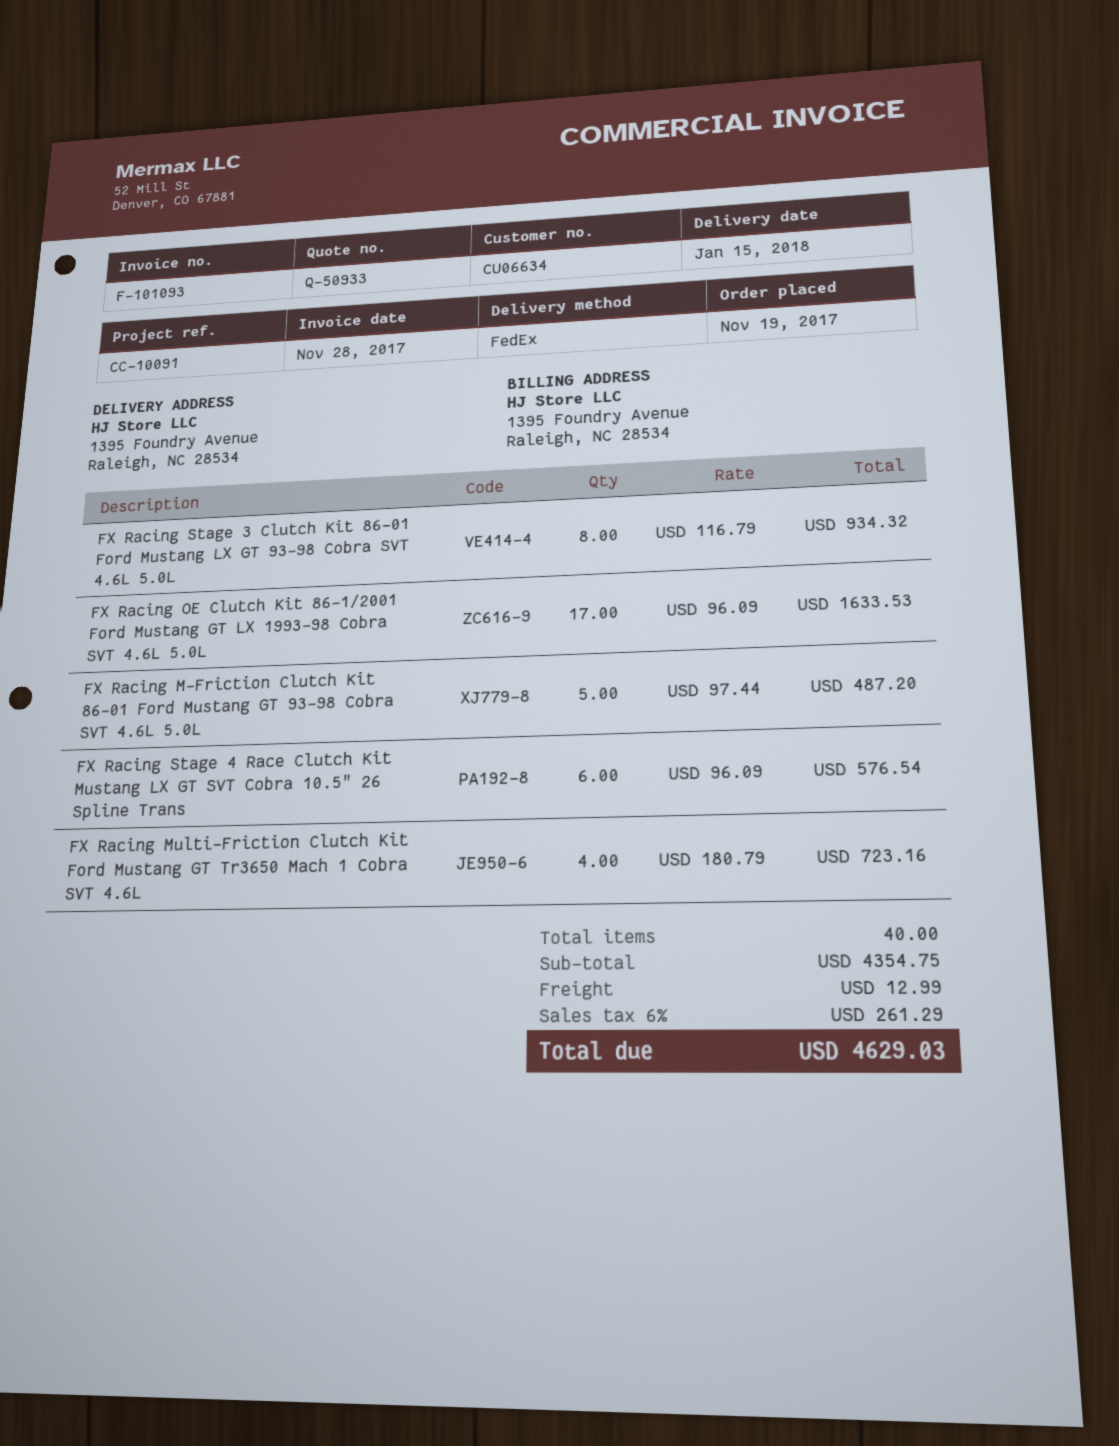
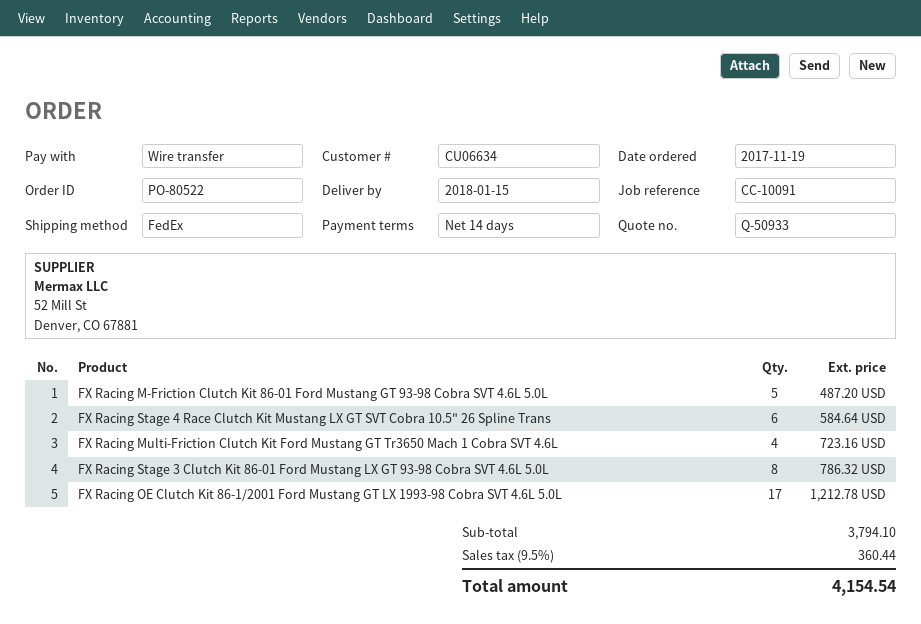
FX Racing Stage 3 Clutch Kit 86-01 Ford Mustang LX GT 93-98 Cobra SVT 4.6L 5.0L: 8 for 934.32 -> 8 for 786.32
FX Racing OE Clutch Kit 86-1/2001 Ford Mustang GT LX 1993-98 Cobra SVT 4.6L 5.0L: 17 for 1633.53 -> 17 for 1212.78
FX Racing Stage 4 Race Clutch Kit Mustang LX GT SVT Cobra 10.5" 26 Spline Trans: 6 for 576.54 -> 6 for 584.64
subtotal: 4354.75 -> 3794.10
shipping: 12.99 -> none
tax: 6% = 261.29 -> 9.5% = 360.44
total: 4629.03 -> 4154.54

